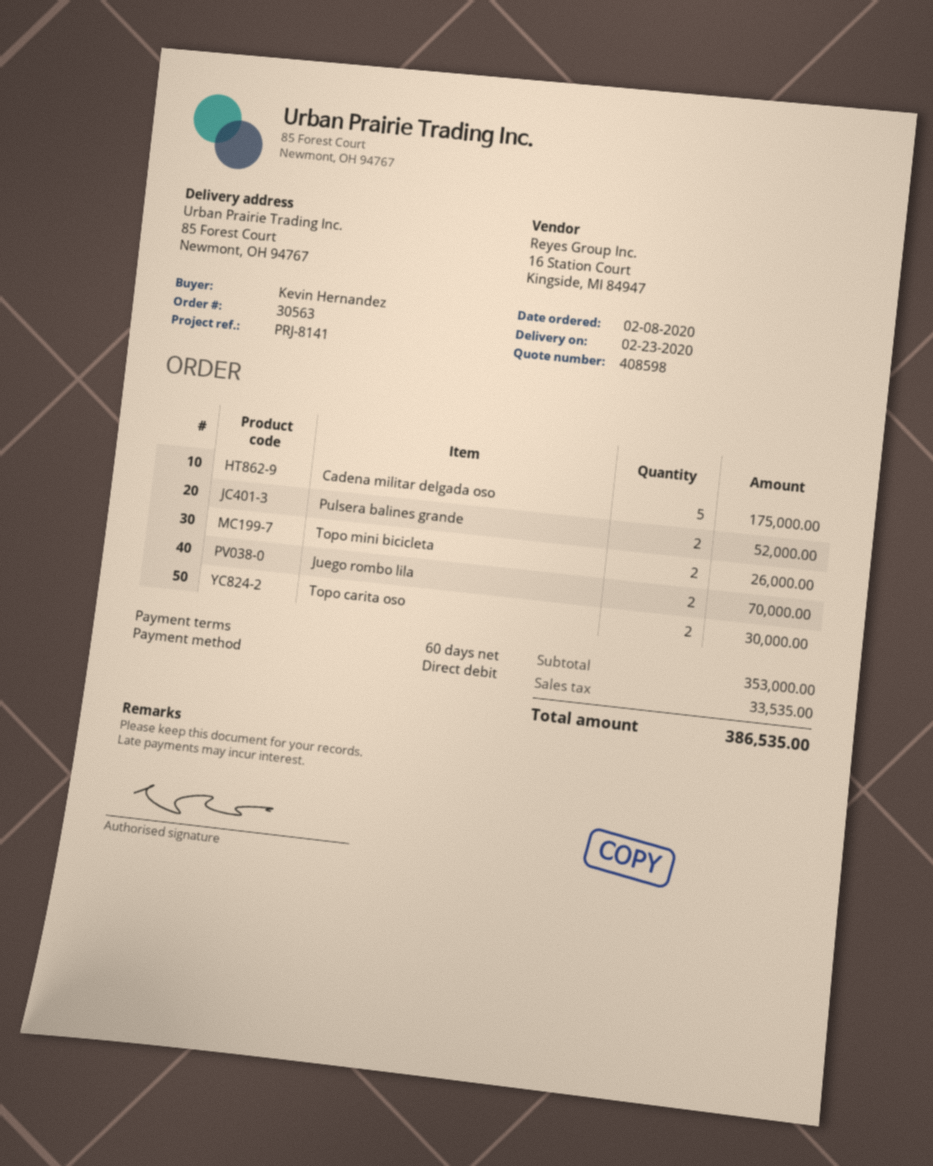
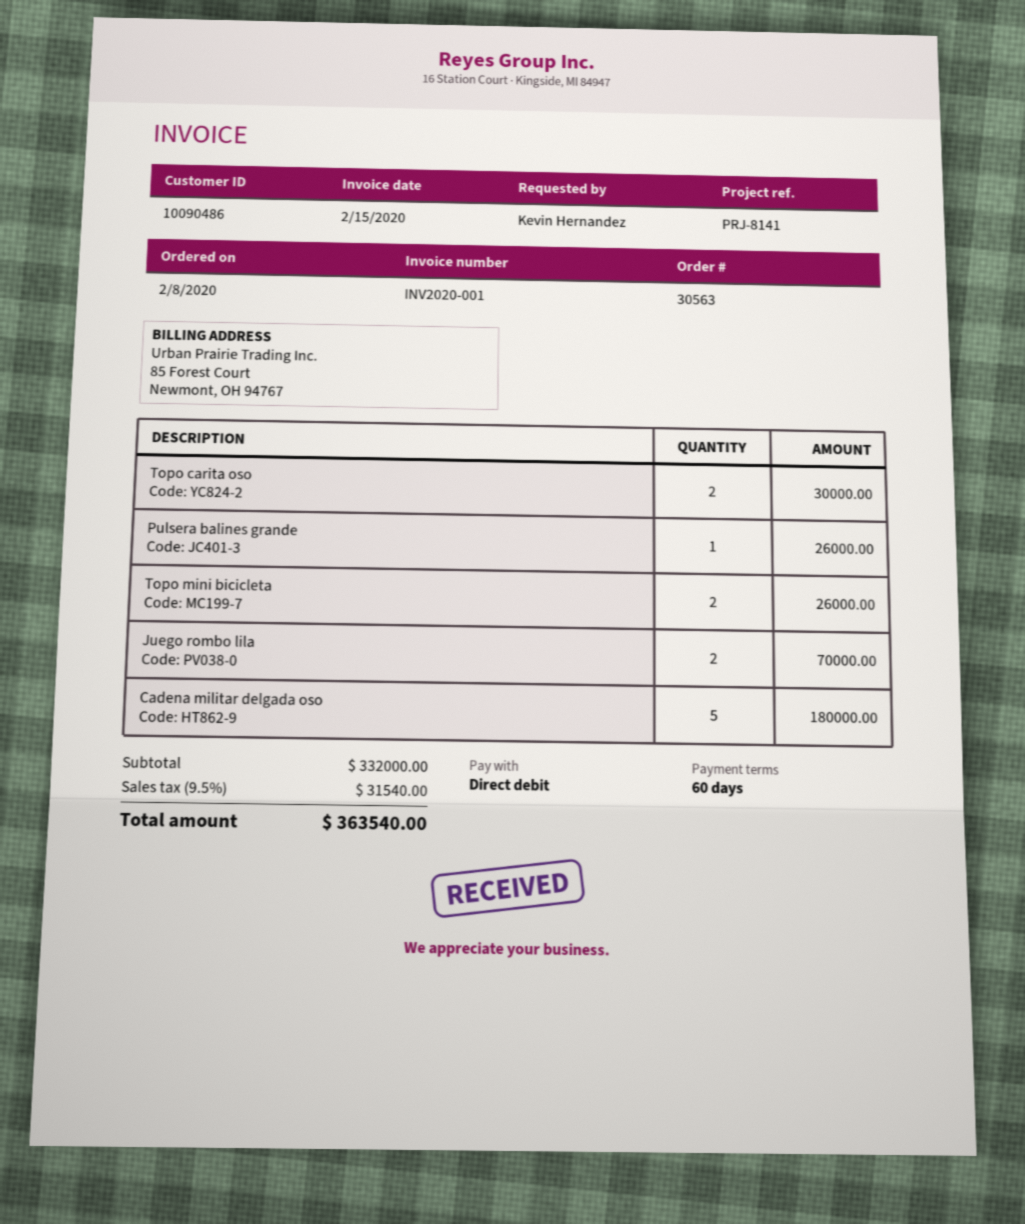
Cadena militar delgada oso: 5 for 175000.00 -> 5 for 180000.00
Pulsera balines grande: 2 for 52000.00 -> 1 for 26000.00
subtotal: 353000.00 -> 332000.00
tax: 33535.00 -> 31540.00
total: 386535.00 -> 363540.00

